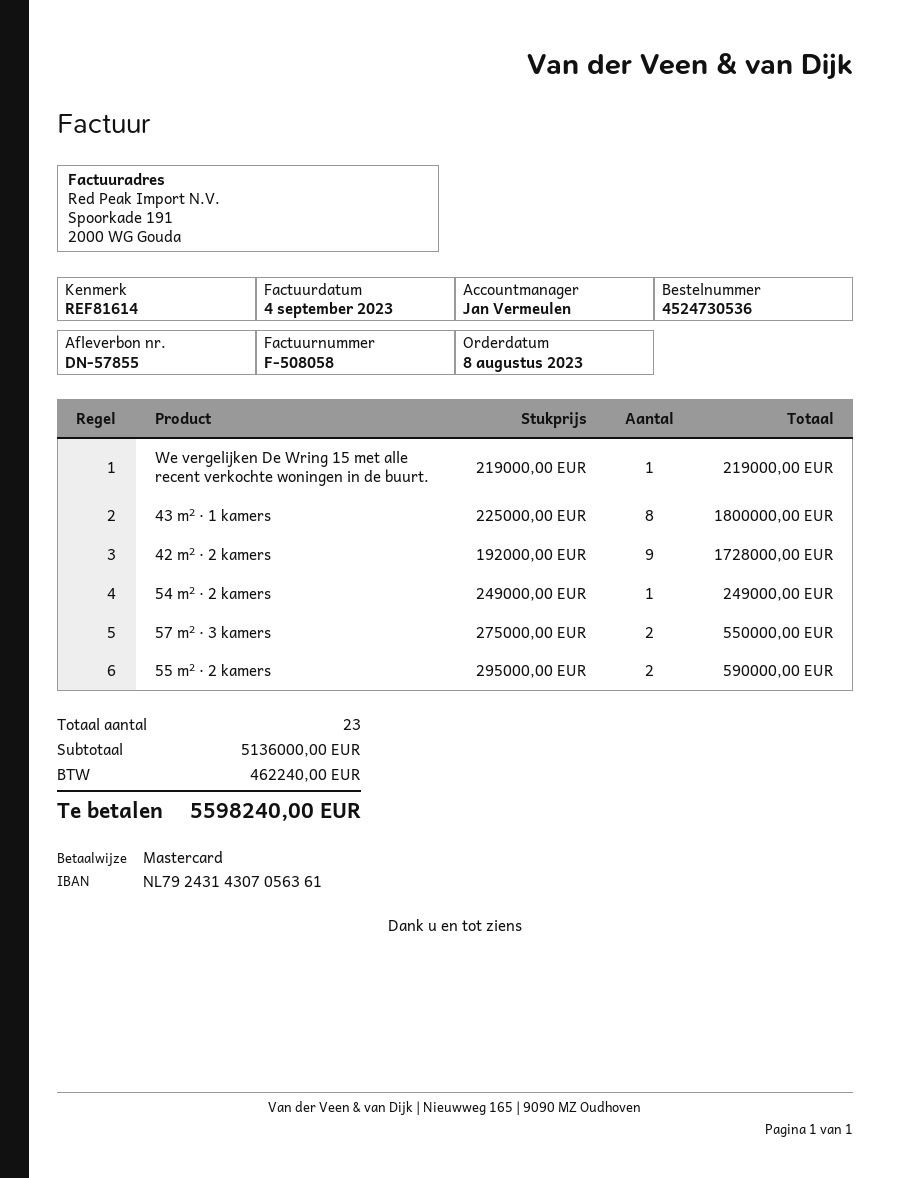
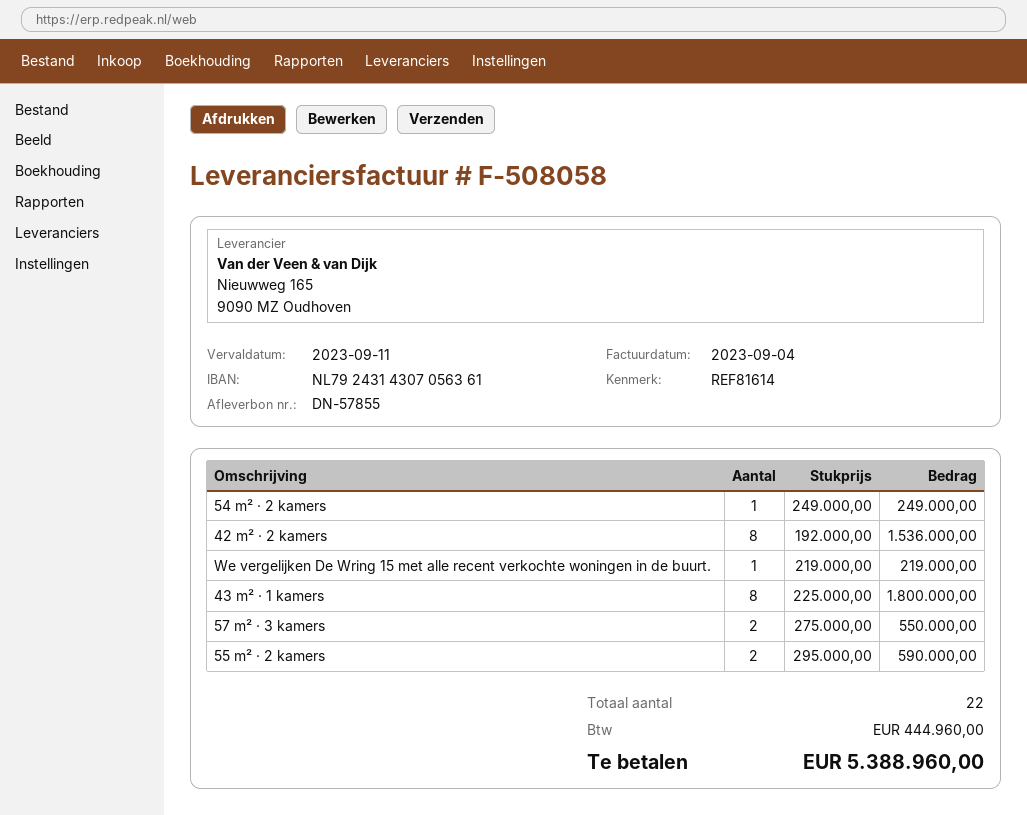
42 m² · 2 kamers: 9 x 192000.00 = 1728000.00 -> 8 x 192000.00 = 1536000.00
total quantity: 23 -> 22
tax: 462240.00 -> 444960.00
total: 5598240.00 -> 5388960.00

